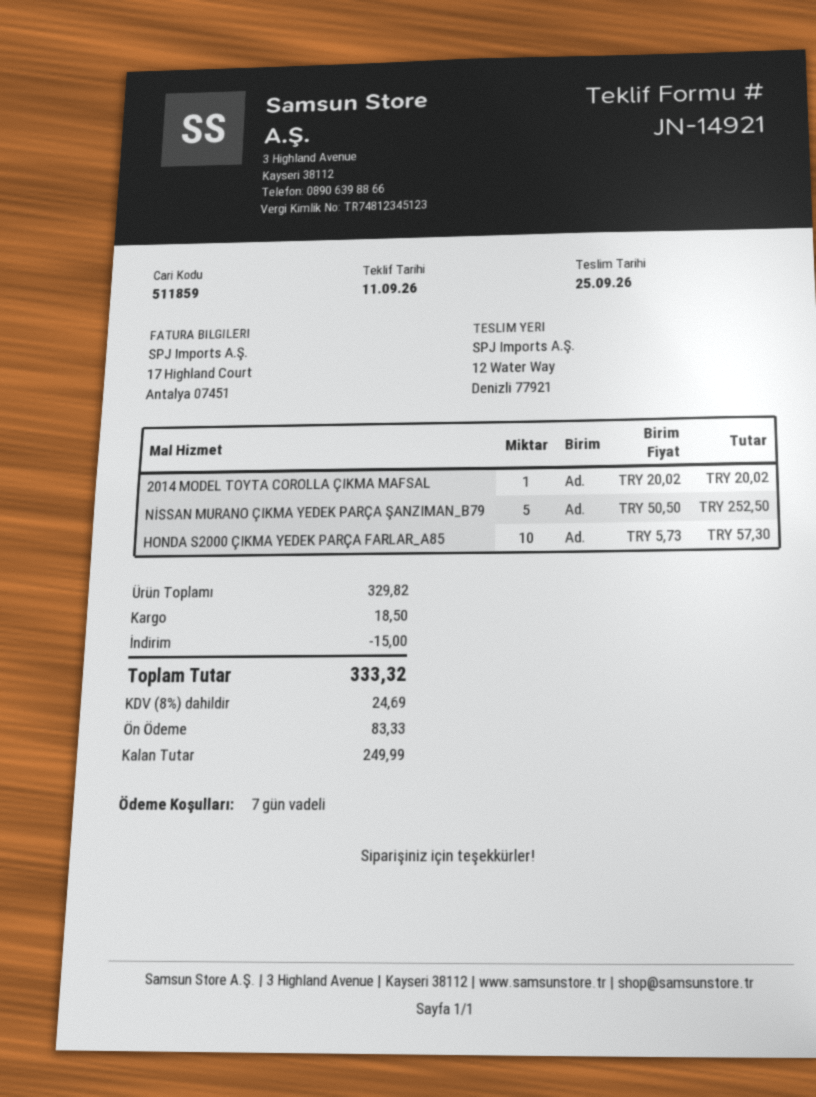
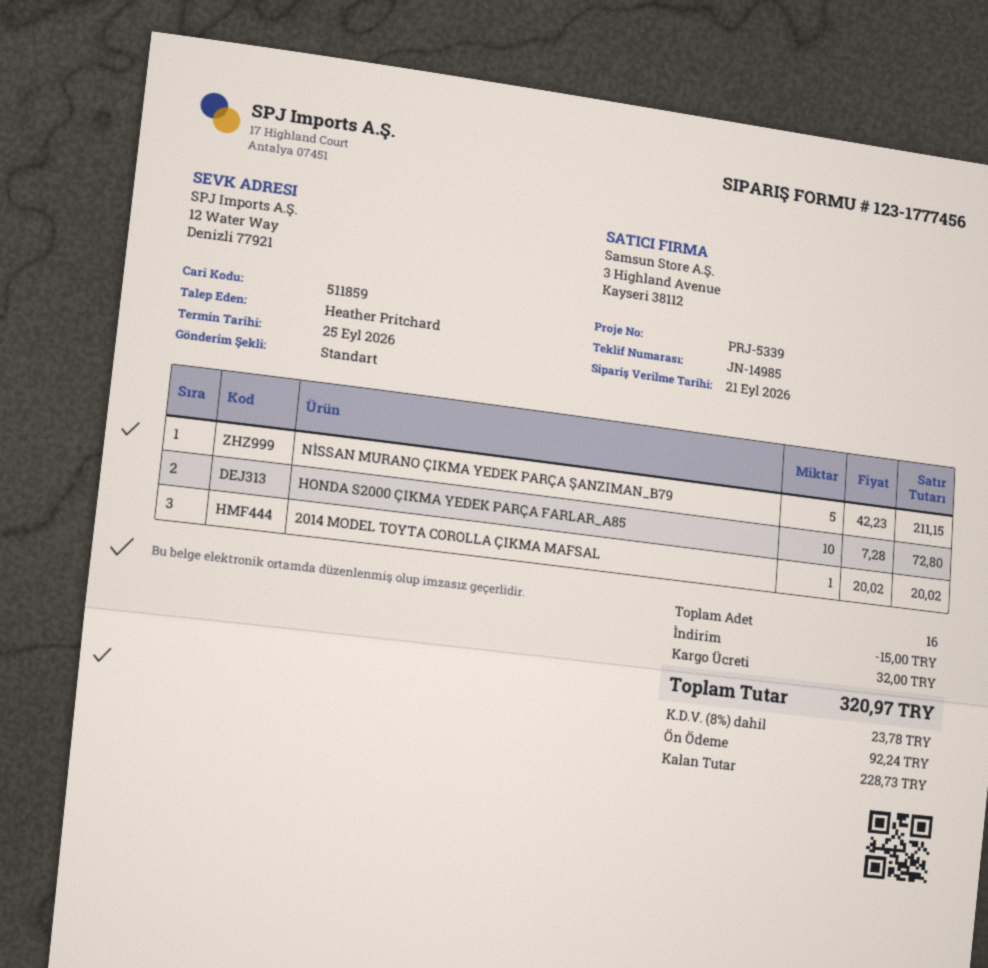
quote number: JN-14921 -> JN-14985
NİSSAN MURANO ÇIKMA YEDEK PARÇA ŞANZIMAN_B79: 5 x 50.50 = 252.50 -> 5 x 42.23 = 211.15
HONDA S2000 ÇIKMA YEDEK PARÇA FARLAR_A85: 10 x 5.73 = 57.30 -> 10 x 7.28 = 72.80
shipping: 18.50 -> 32.00
tax: 8% = 24.69 -> 8% = 23.78
total: 333.32 -> 320.97
deposit: 83.33 -> 92.24
balance: 249.99 -> 228.73

